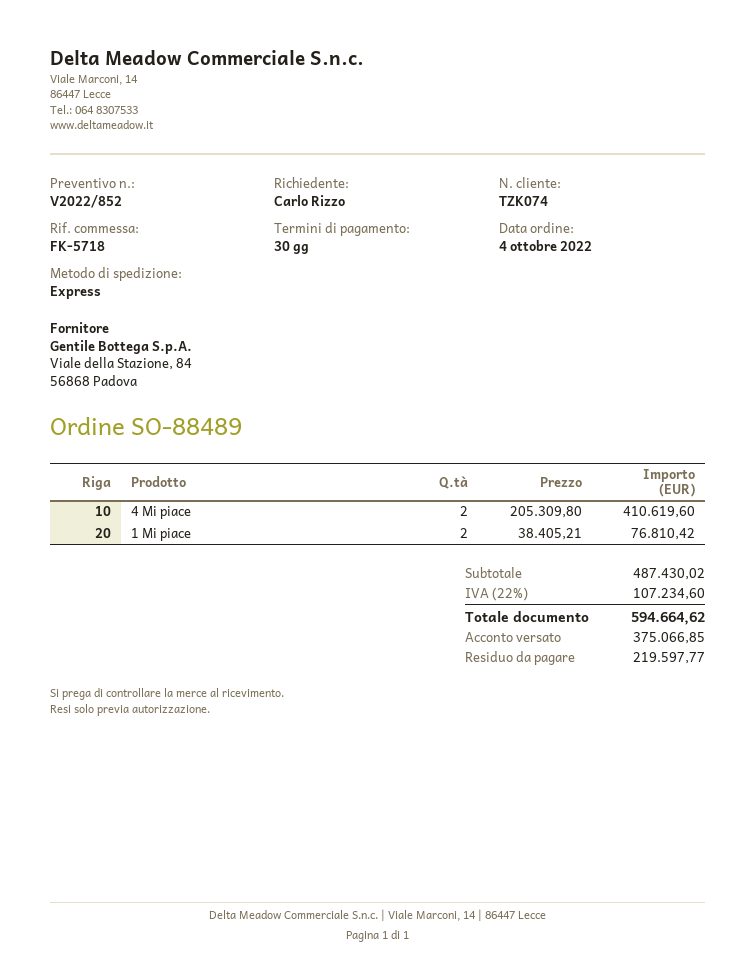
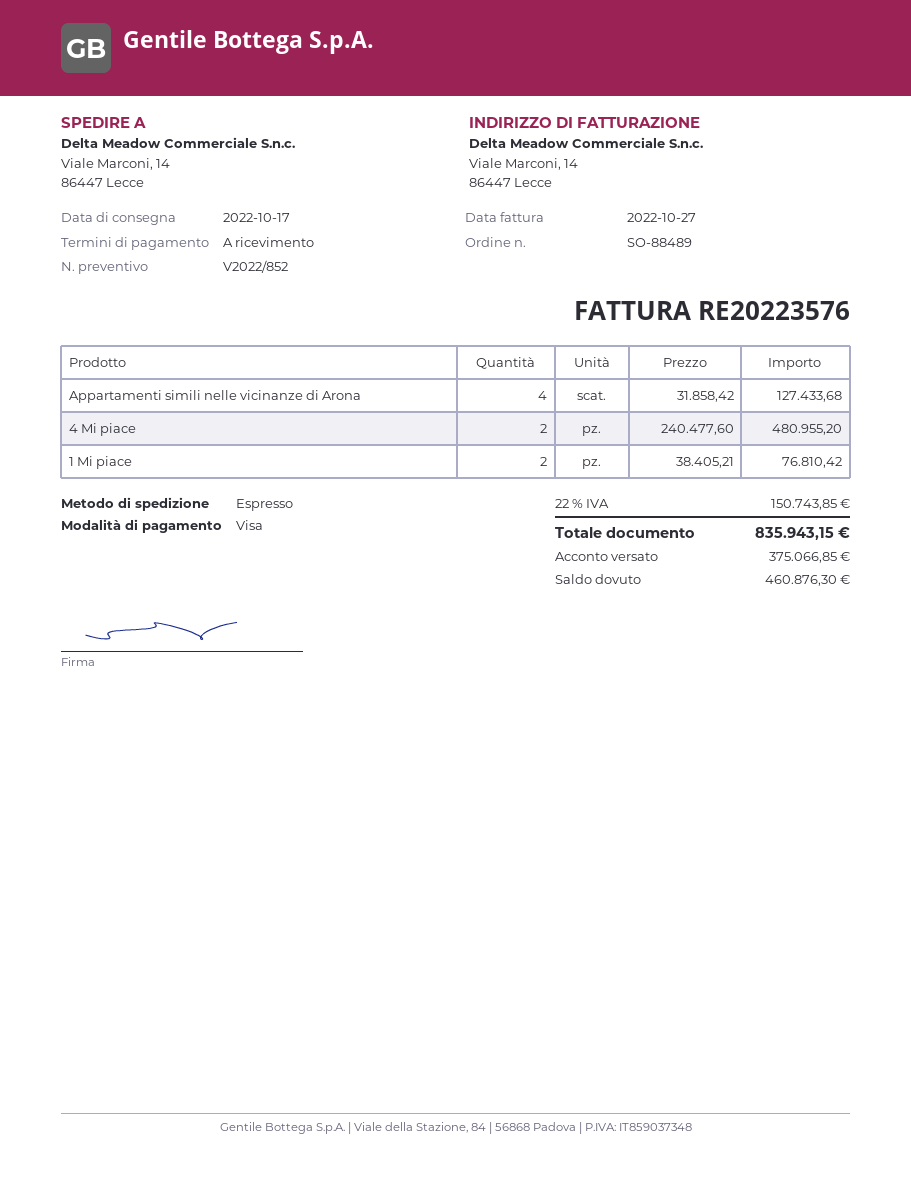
payment terms: 30 days -> on receipt
4 Mi piace: 2 x 205309.80 = 410619.60 -> 2 x 240477.60 = 480955.20
Appartamenti simili nelle vicinanze di Arona: none -> 4 x 31858.42 = 127433.68
tax: 22% = 107234.60 -> 22% = 150743.85
total: 594664.62 -> 835943.15
balance: 219597.77 -> 460876.30

